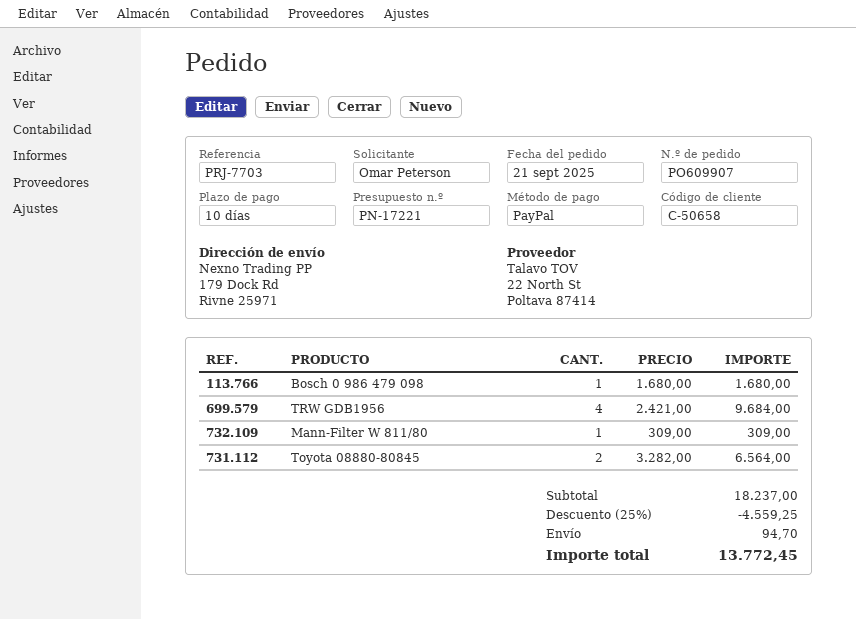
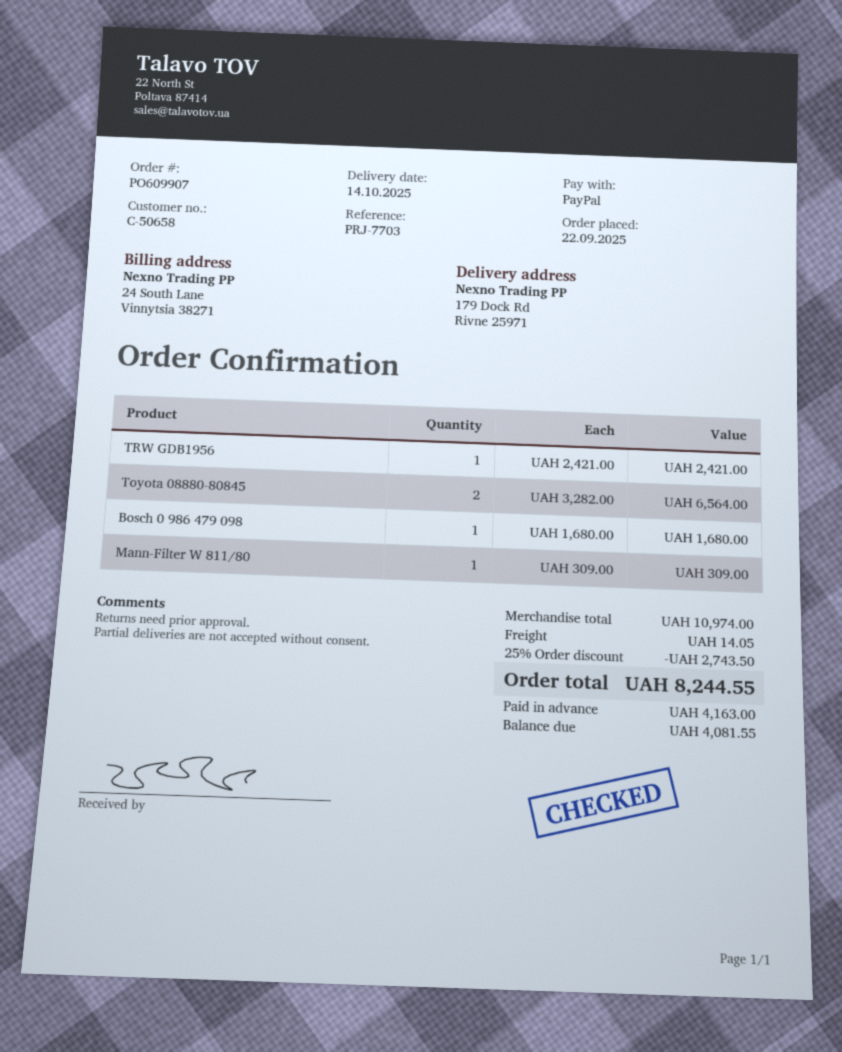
order date: 2025-09-21 -> 2025-09-22
TRW GDB1956: 4 x 2421.00 = 9684.00 -> 1 x 2421.00 = 2421.00
subtotal: 18237.00 -> 10974.00
discount: 25% = 4559.25 -> 25% = 2743.50
shipping: 94.70 -> 14.05
total: 13772.45 -> 8244.55

